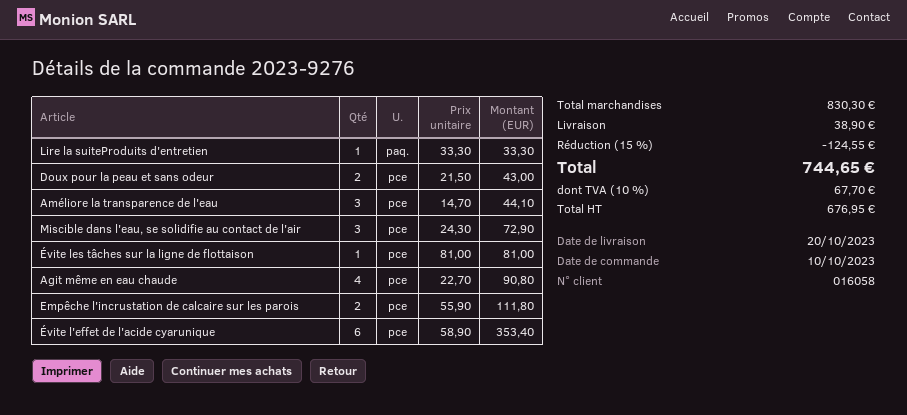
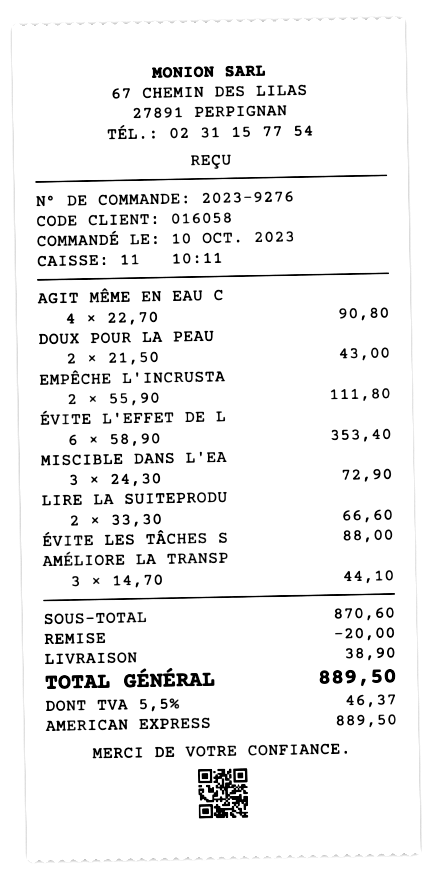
Lire la suiteProduits d'entretien: 1 x 33.30 = 33.30 -> 2 x 33.30 = 66.60
Évite les tâches sur la ligne de flottaison: 1 x 81.00 = 81.00 -> 1 x 88.00 = 88.00
subtotal: 830.30 -> 870.60
discount: 124.55 -> 20.00
tax: 10% = 67.70 -> 5.5% = 46.37
total: 744.65 -> 889.50

